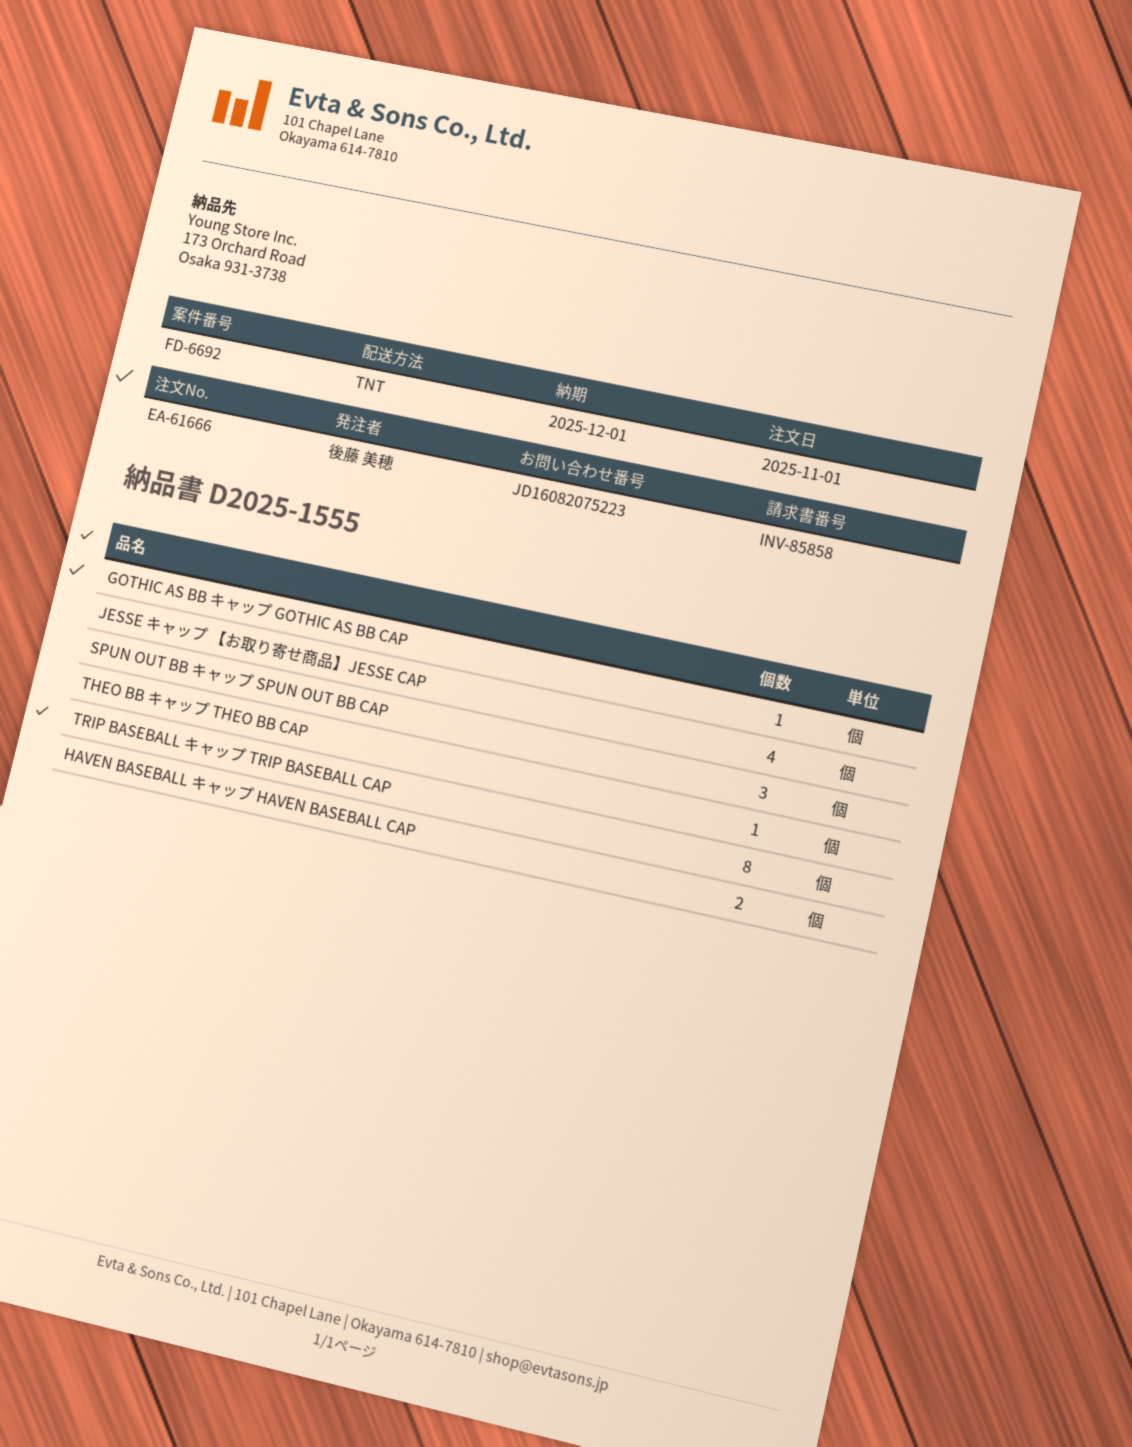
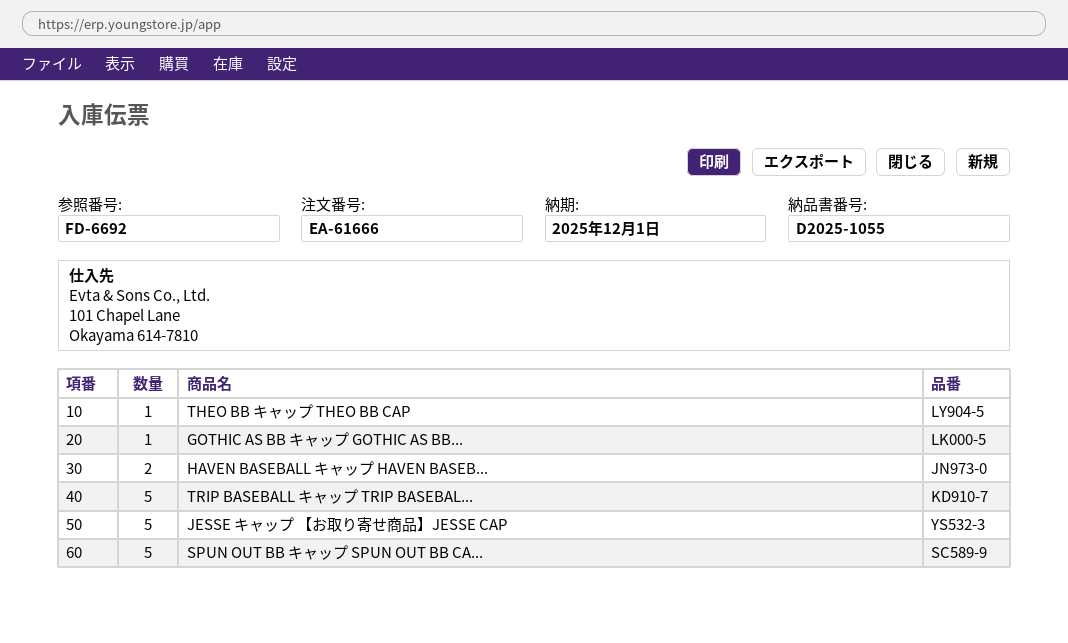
delivery note number: D2025-1555 -> D2025-1055
JESSE キャップ 【お取り寄せ商品】JESSE CAP: 4 -> 5
SPUN OUT BB キャップ SPUN OUT BB CAP: 3 -> 5
TRIP BASEBALL キャップ TRIP BASEBALL CAP: 8 -> 5

